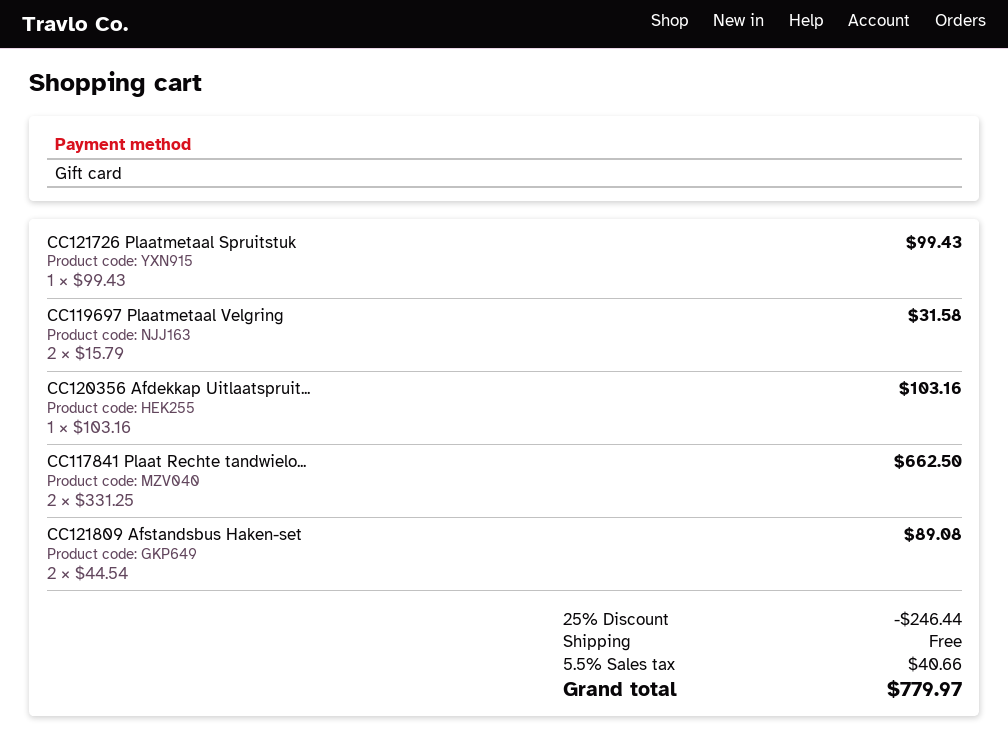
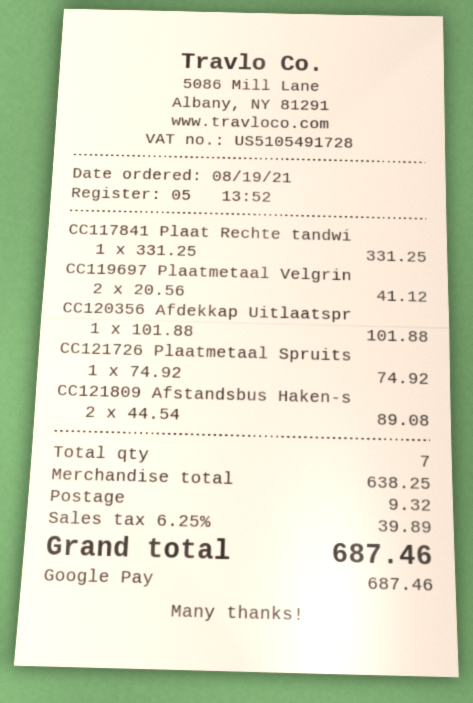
payment method: gift card -> Google Pay
CC121726 Plaatmetaal Spruitstuk: 1 x 99.43 = 99.43 -> 1 x 74.92 = 74.92
CC119697 Plaatmetaal Velgring: 2 x 15.79 = 31.58 -> 2 x 20.56 = 41.12
CC120356 Afdekkap Uitlaatspruit...: 1 x 103.16 = 103.16 -> 1 x 101.88 = 101.88
CC117841 Plaat Rechte tandwielo...: 2 x 331.25 = 662.50 -> 1 x 331.25 = 331.25
discount: 25% = 246.44 -> none
shipping: 0.00 -> 9.32
tax: 5.5% = 40.66 -> 6.25% = 39.89
total: 779.97 -> 687.46

